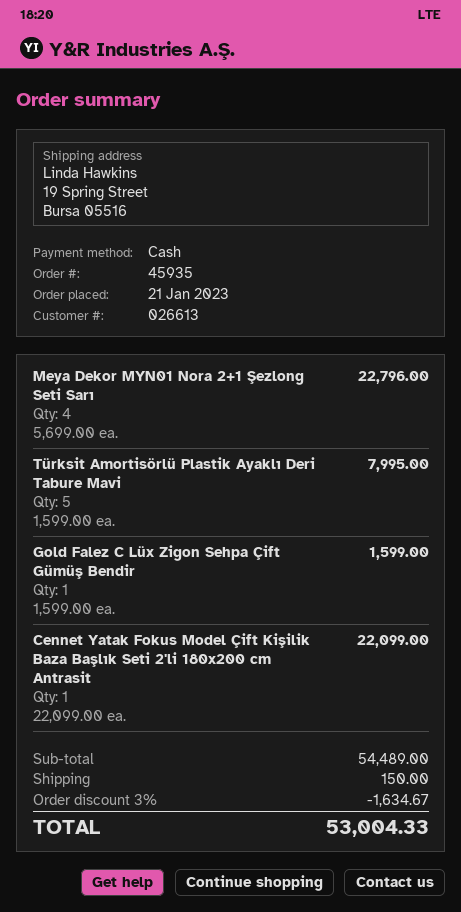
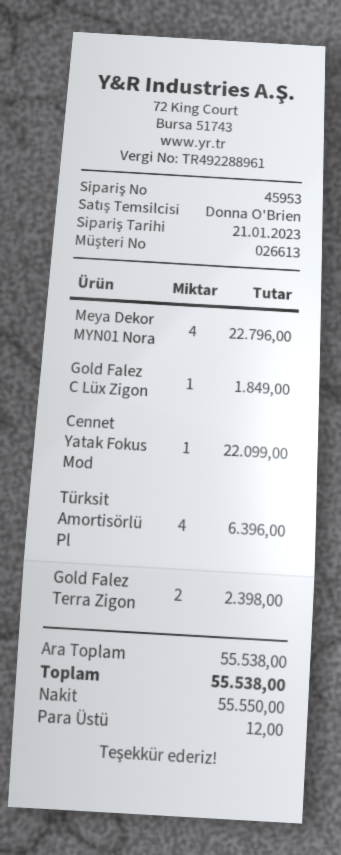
order number: 45935 -> 45953
Türksit Amortisörlü Plastik Ayaklı Deri Tabure Mavi: 5 for 7995.00 -> 4 for 6396.00
Gold Falez C Lüx Zigon Sehpa Çift Gümüş Bendir: 1 for 1599.00 -> 1 for 1849.00
Gold Falez Terra Zigon: none -> 2 for 2398.00
subtotal: 54489.00 -> 55538.00
discount: 3% = 1634.67 -> none
shipping: 150.00 -> none
total: 53004.33 -> 55538.00

